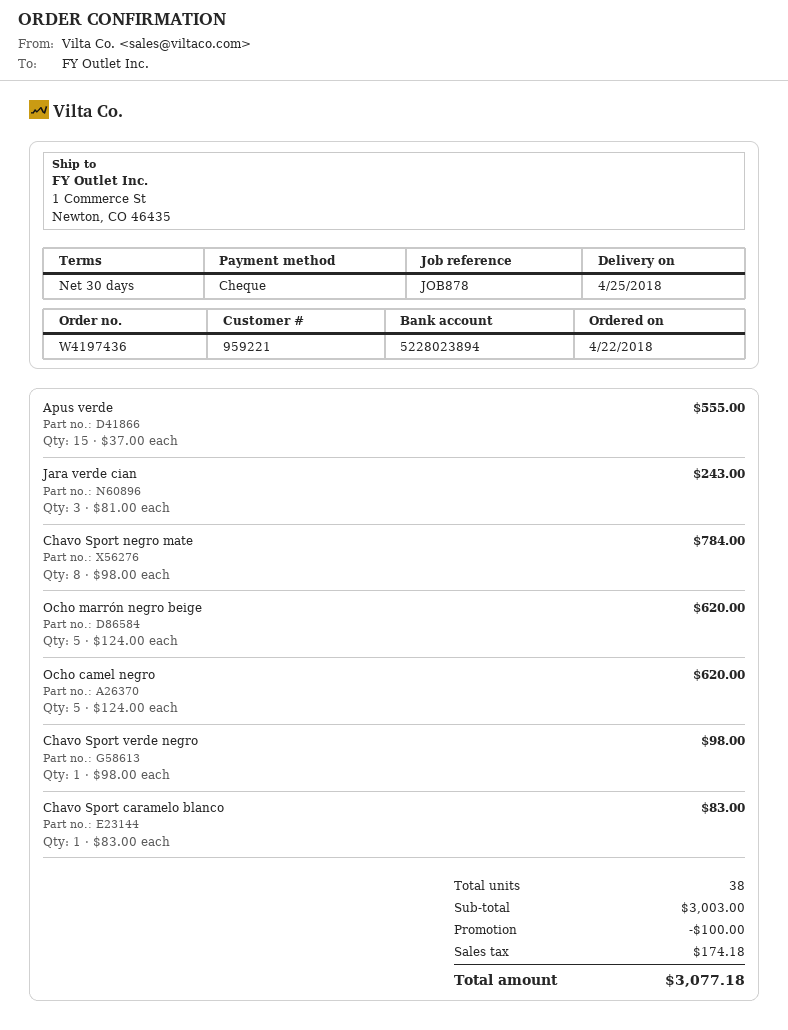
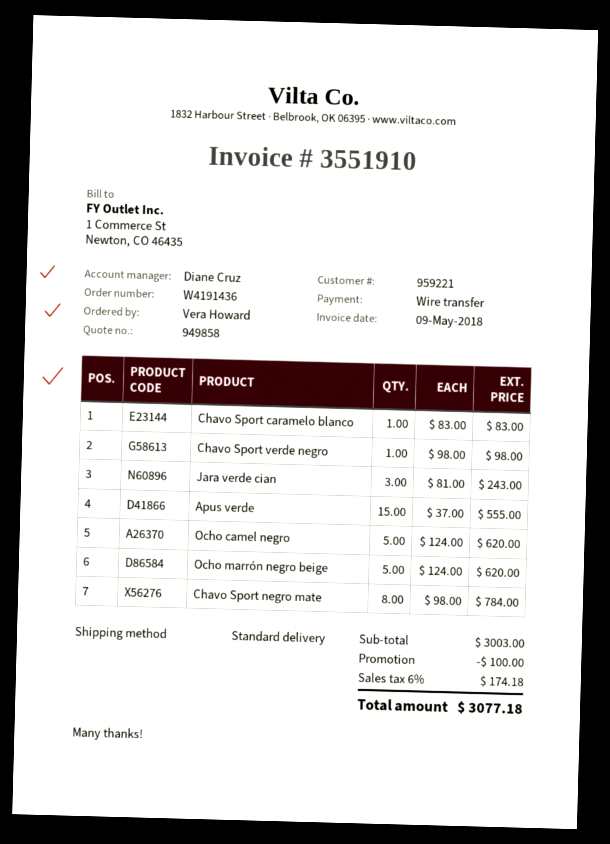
order number: W4197436 -> W4191436
payment method: cheque -> bank transfer

